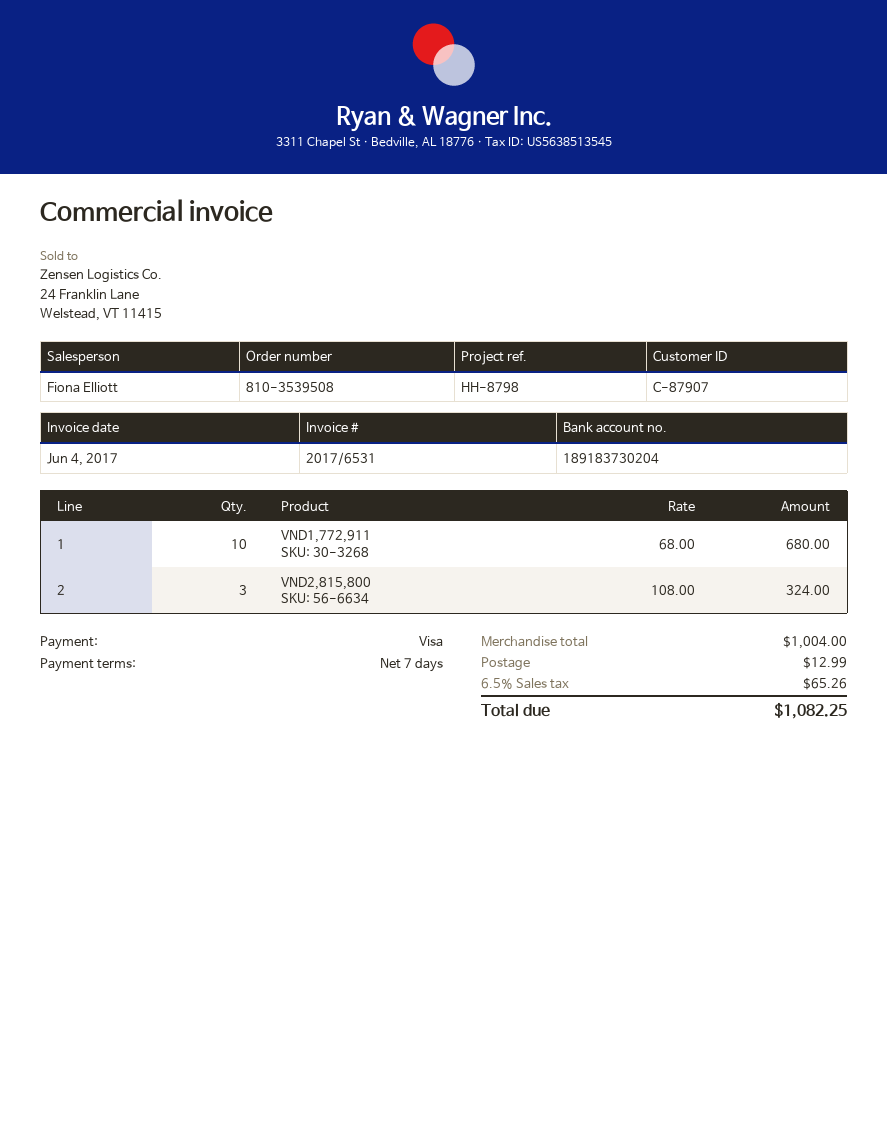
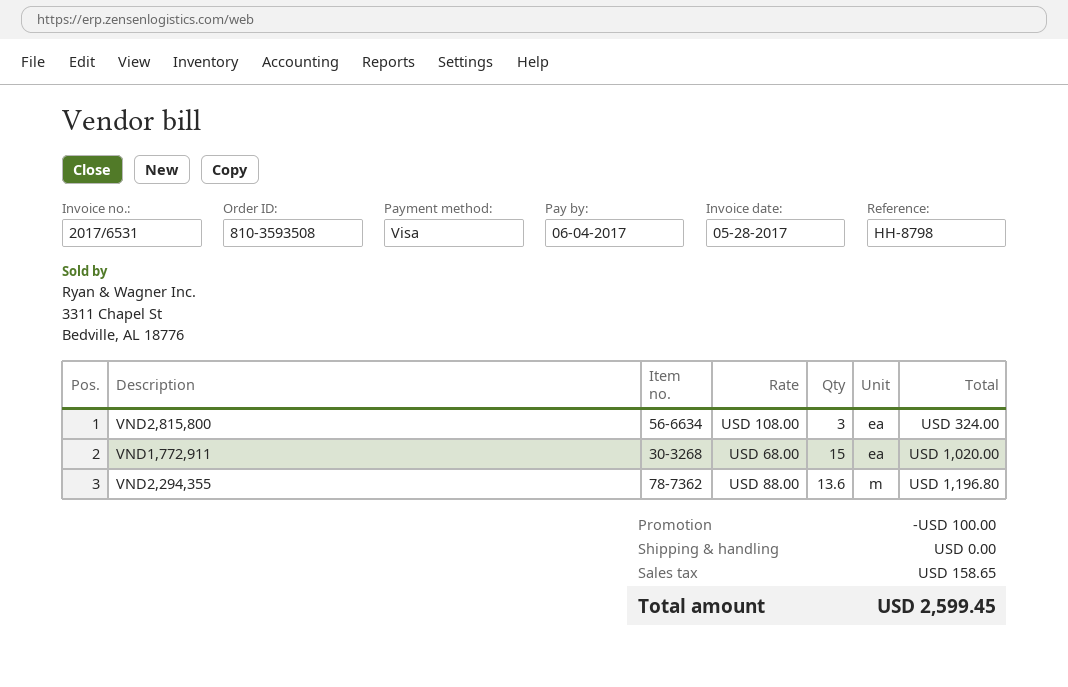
order number: 810-3539508 -> 810-3593508
invoice date: 2017-06-04 -> 2017-05-28
VND1,772,911: 10 x 68.00 = 680.00 -> 15 x 68.00 = 1020.00
VND2,294,355: none -> 13.6 x 88.00 = 1196.80
discount: none -> 100.00
shipping: 12.99 -> 0.00
tax: 65.26 -> 158.65
total: 1082.25 -> 2599.45

